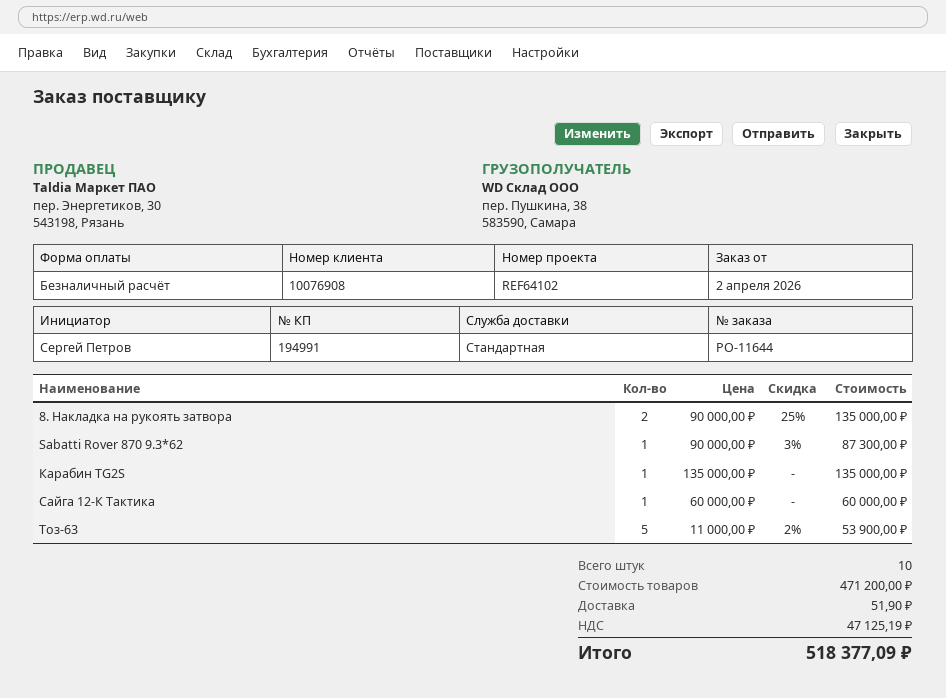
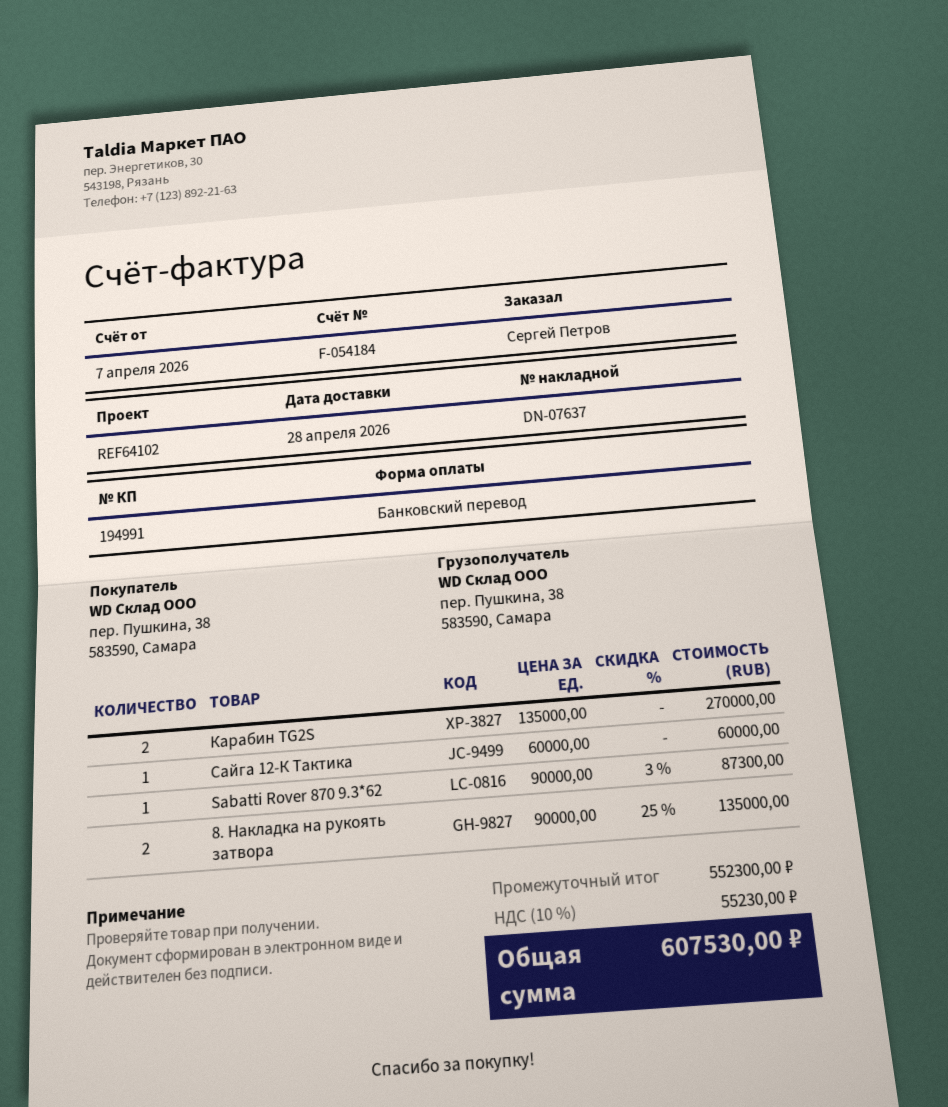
Карабин TG2S: 1 x 135000.00 = 135000.00 -> 2 x 135000.00 = 270000.00
Тоз-63: 5 x 11000.00 - 2% = 53900.00 -> none
subtotal: 471200.00 -> 552300.00
shipping: 51.90 -> none
tax: 47125.19 -> 55230.00
total: 518377.09 -> 607530.00

